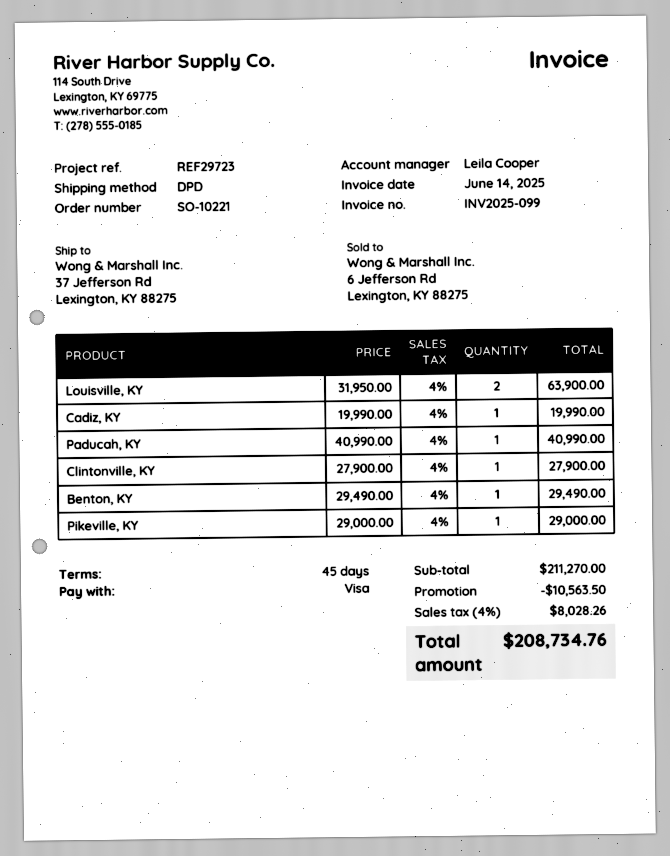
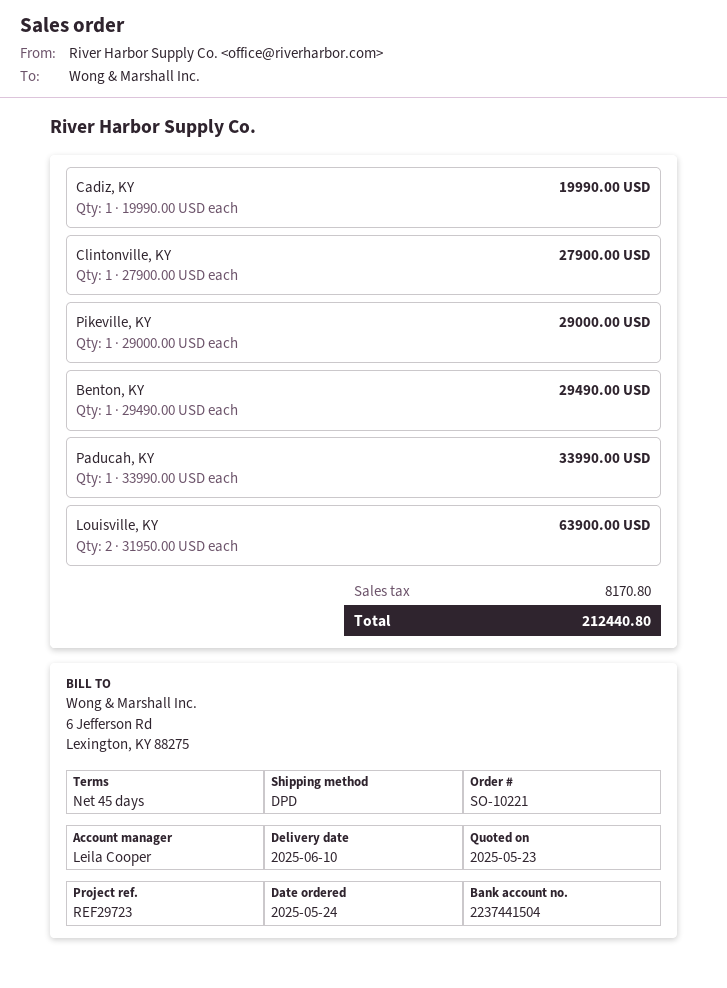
Paducah, KY: 1 x 40990.00 = 40990.00 -> 1 x 33990.00 = 33990.00
discount: 10563.50 -> none
tax: 8028.26 -> 8170.80
total: 208734.76 -> 212440.80

